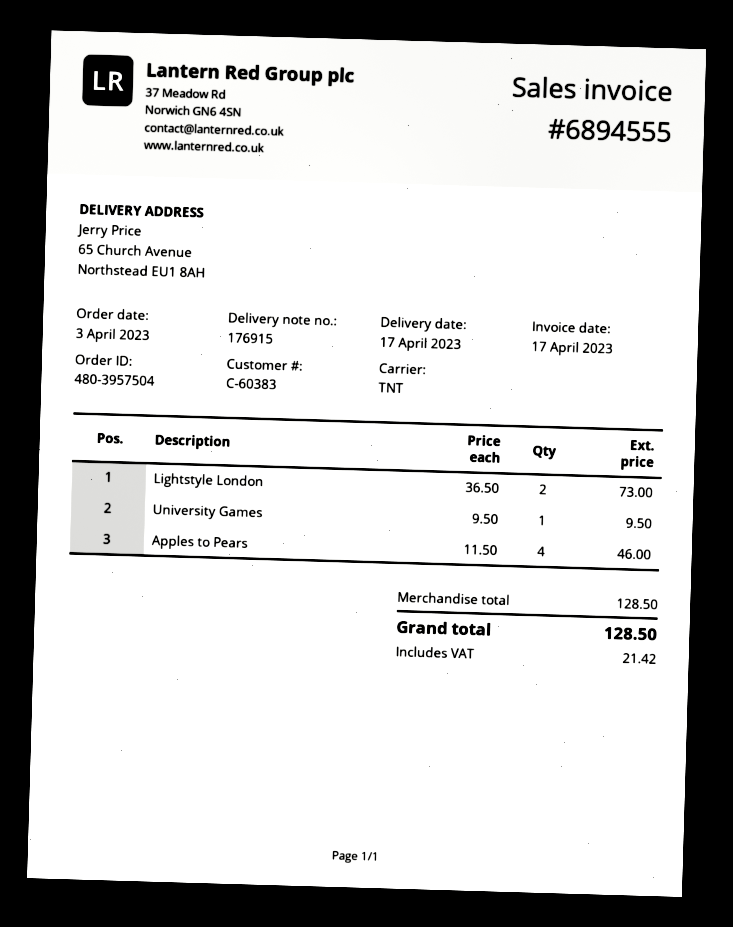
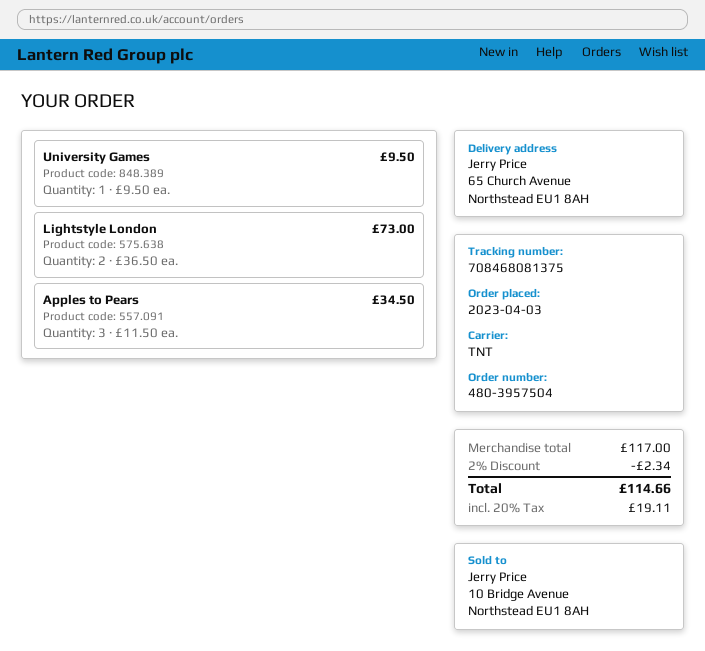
Apples to Pears: 4 x 11.50 = 46.00 -> 3 x 11.50 = 34.50
subtotal: 128.50 -> 117.00
discount: none -> 2% = 2.34
tax: 21.42 -> 19.11
total: 128.50 -> 114.66

